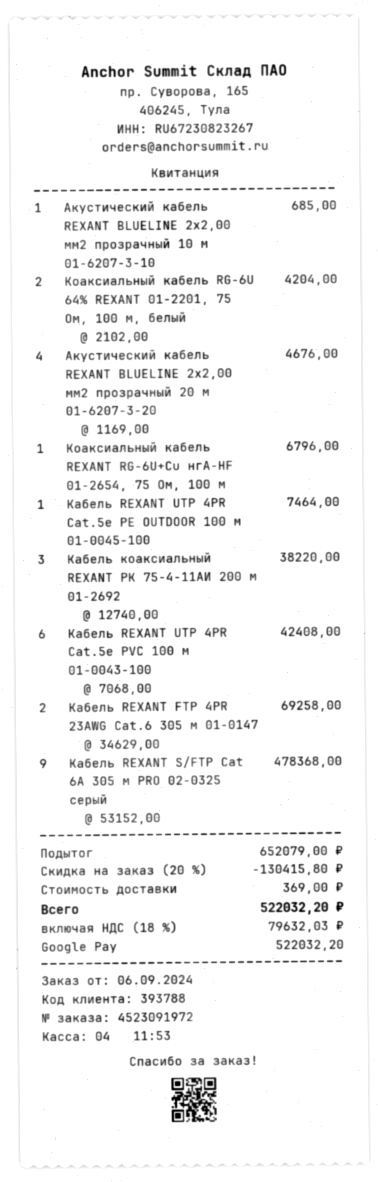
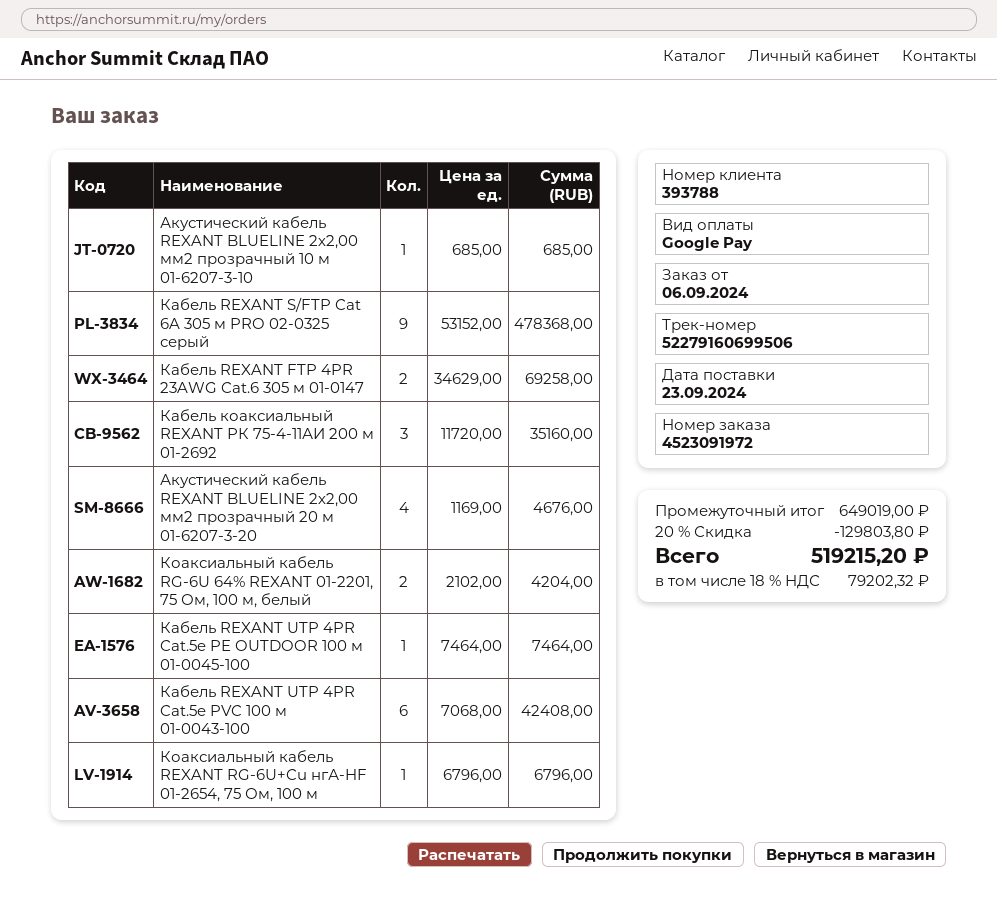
Кабель коаксиальный REXANT РК 75-4-11АИ 200 м 01-2692: 3 x 12740.00 = 38220.00 -> 3 x 11720.00 = 35160.00
subtotal: 652079.00 -> 649019.00
discount: 20% = 130415.80 -> 20% = 129803.80
shipping: 369.00 -> none
tax: 18% = 79632.03 -> 18% = 79202.32
total: 522032.20 -> 519215.20

